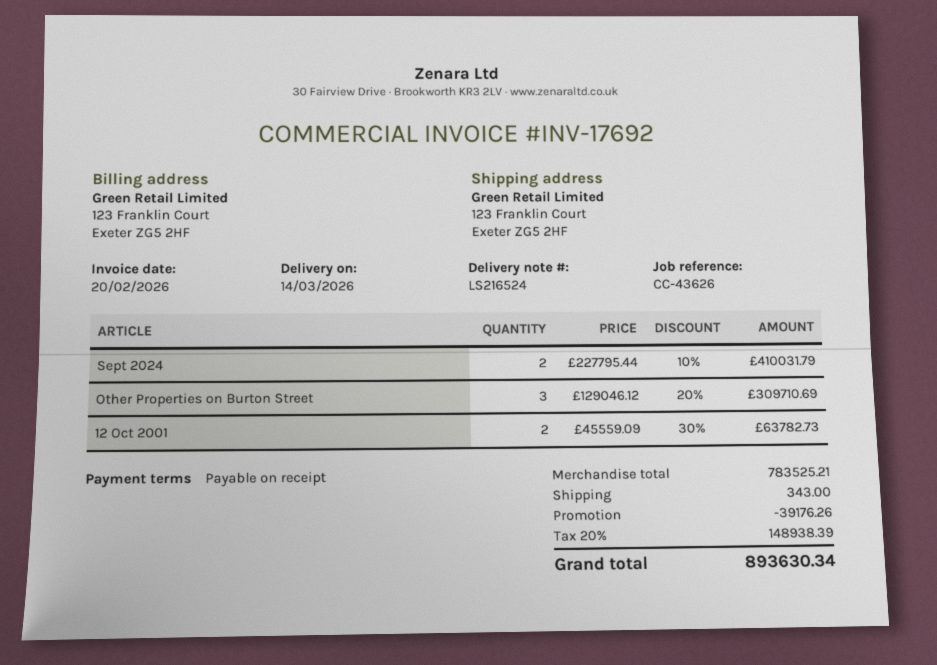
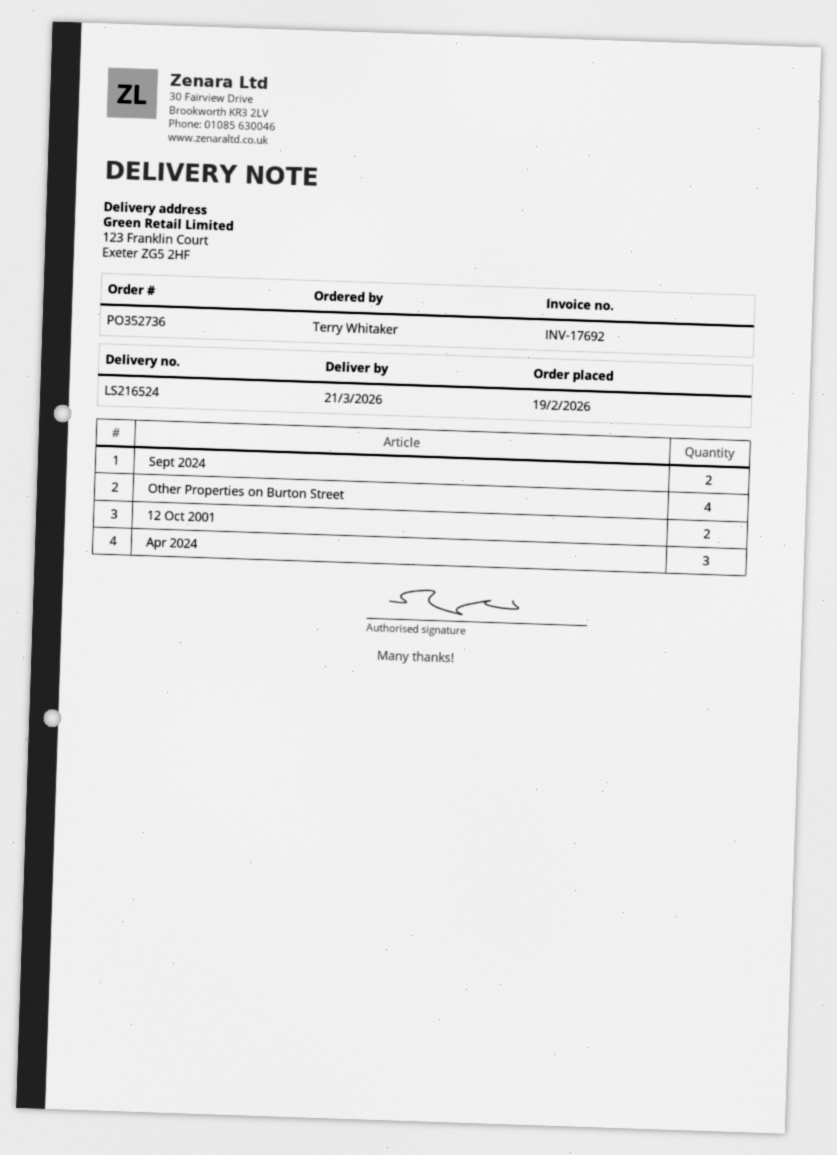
delivery date: 2026-03-14 -> 2026-03-21
Other Properties on Burton Street: 3 -> 4
Apr 2024: none -> 3

